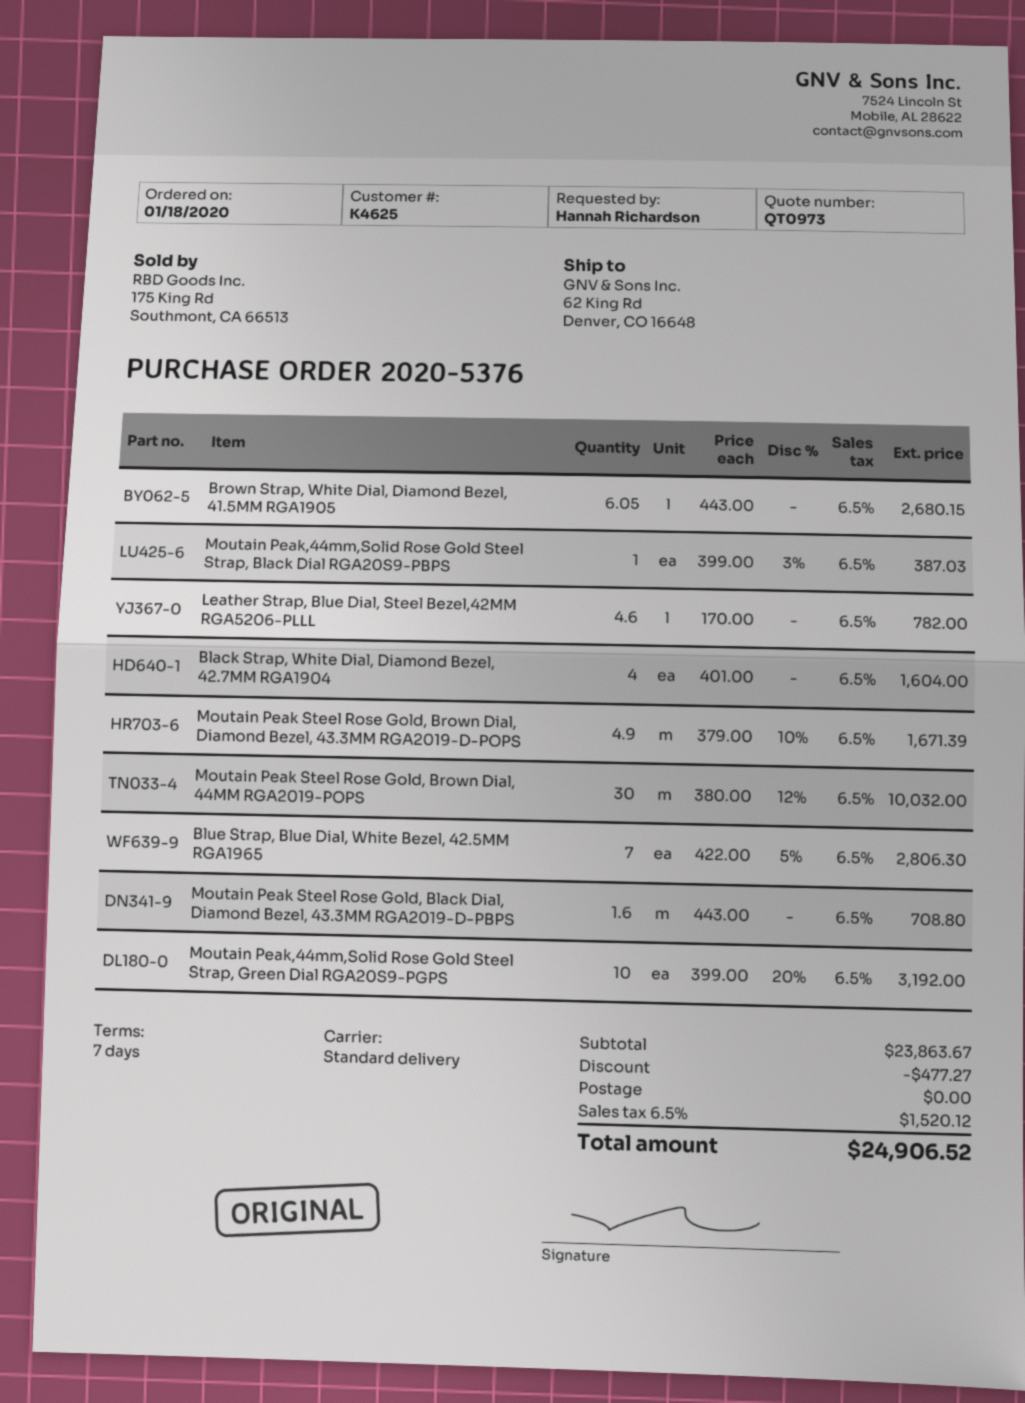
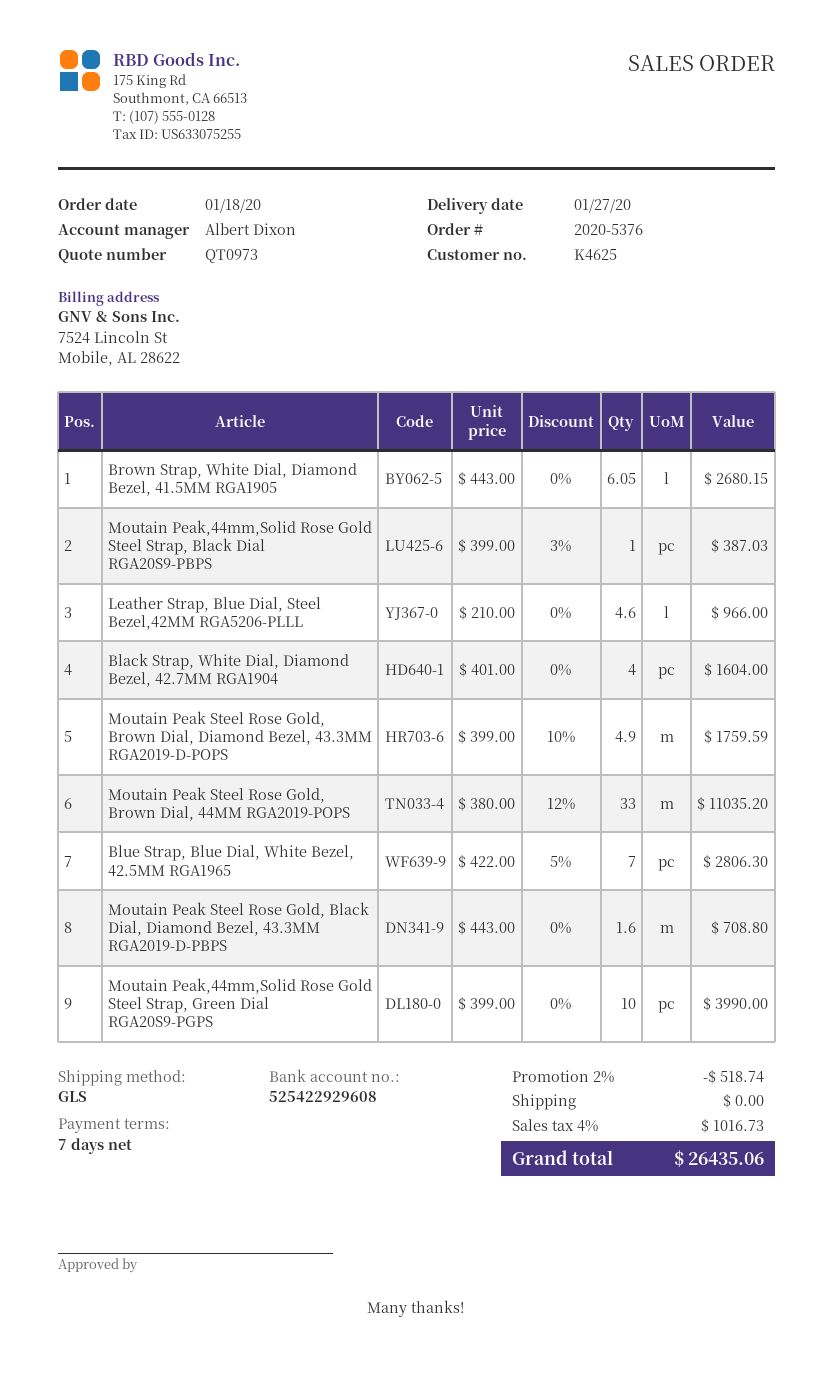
shipping method: standard -> GLS
Leather Strap, Blue Dial, Steel Bezel,42MM RGA5206-PLLL: 4.6 x 170.00 = 782.00 -> 4.6 x 210.00 = 966.00
Moutain Peak Steel Rose Gold, Brown Dial, Diamond Bezel, 43.3MM RGA2019-D-POPS: 4.9 x 379.00 - 10% = 1671.39 -> 4.9 x 399.00 - 10% = 1759.59
Moutain Peak Steel Rose Gold, Brown Dial, 44MM RGA2019-POPS: 30 x 380.00 - 12% = 10032.00 -> 33 x 380.00 - 12% = 11035.20
Moutain Peak,44mm,Solid Rose Gold Steel Strap, Green Dial RGA20S9-PGPS: 10 x 399.00 - 20% = 3192.00 -> 10 x 399.00 = 3990.00
discount: 477.27 -> 518.74
tax: 6.5% = 1520.12 -> 4% = 1016.73
total: 24906.52 -> 26435.06

